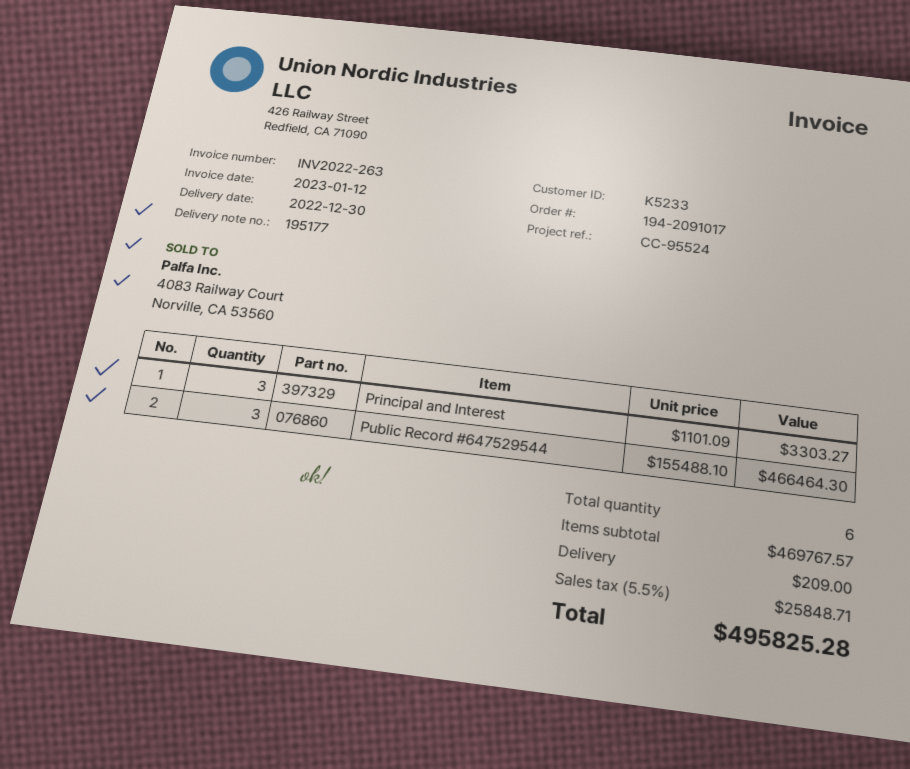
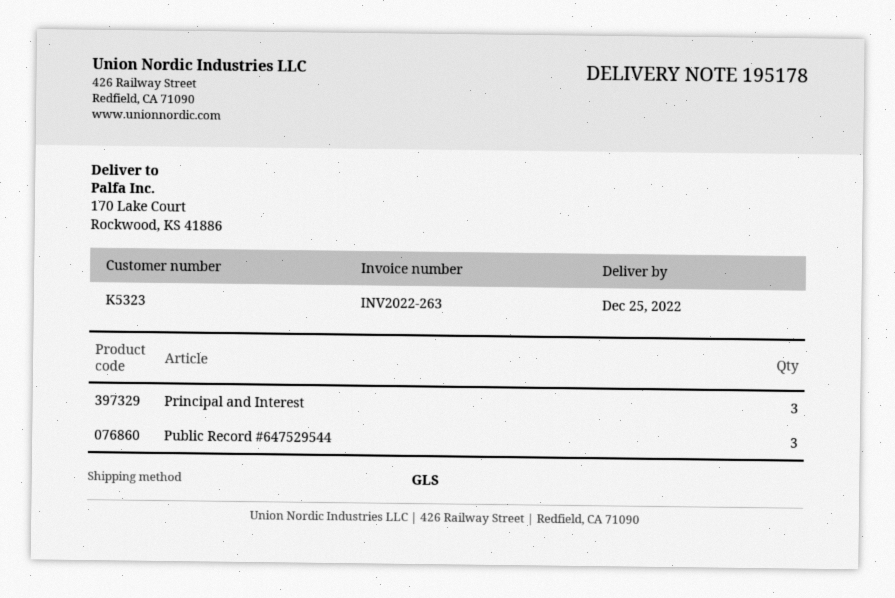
delivery note number: 195177 -> 195178
delivery date: 2022-12-30 -> 2022-12-25
customer number: K5233 -> K5323

